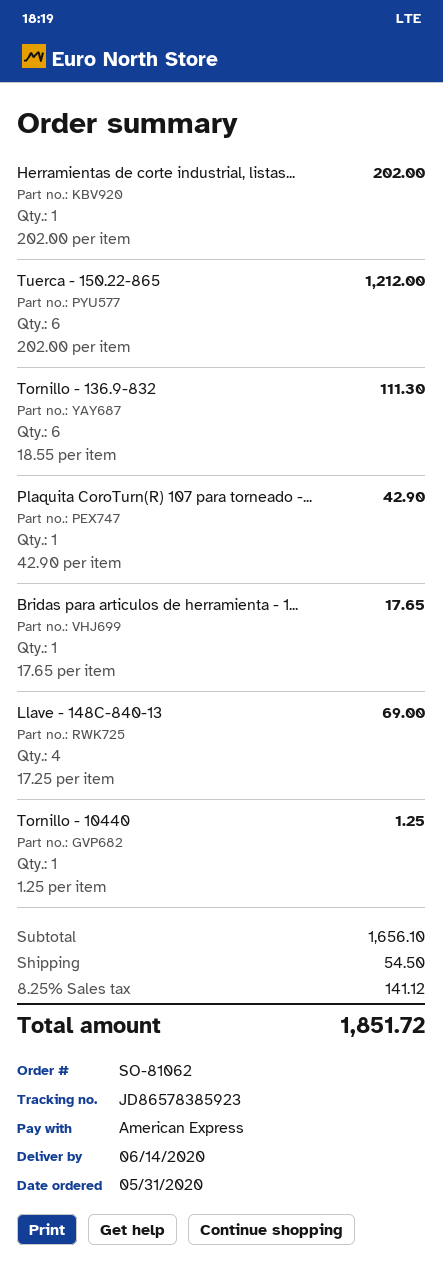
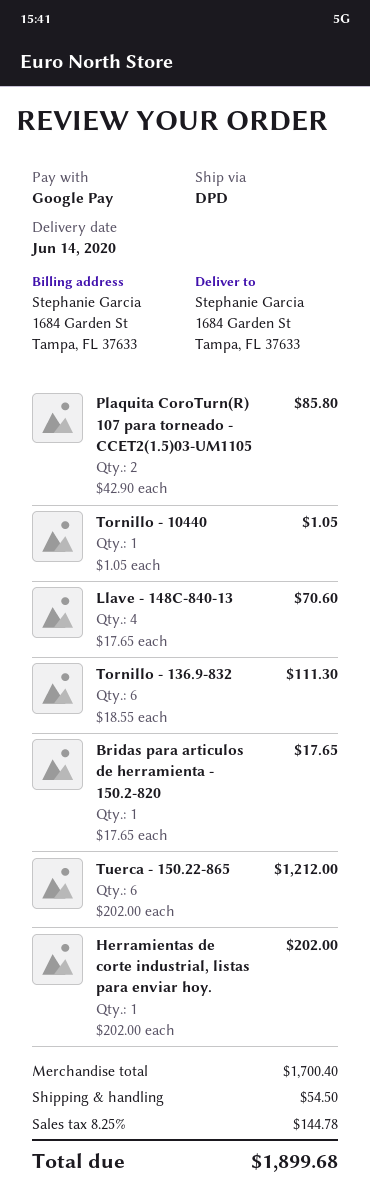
payment method: American Express -> Google Pay
Plaquita CoroTurn(R) 107 para torneado -...: 1 x 42.90 = 42.90 -> 2 x 42.90 = 85.80
Llave - 148C-840-13: 4 x 17.25 = 69.00 -> 4 x 17.65 = 70.60
Tornillo - 10440: 1 x 1.25 = 1.25 -> 1 x 1.05 = 1.05
subtotal: 1656.10 -> 1700.40
tax: 8.25% = 141.12 -> 8.25% = 144.78
total: 1851.72 -> 1899.68

